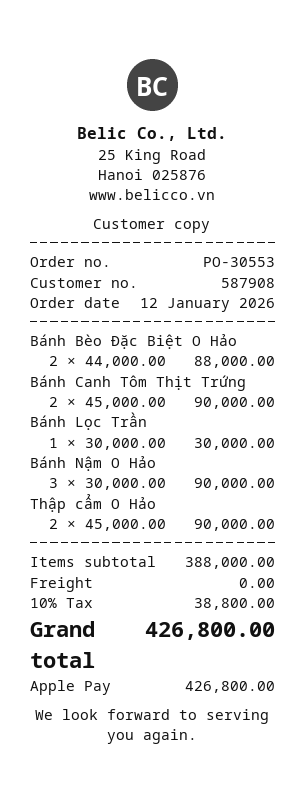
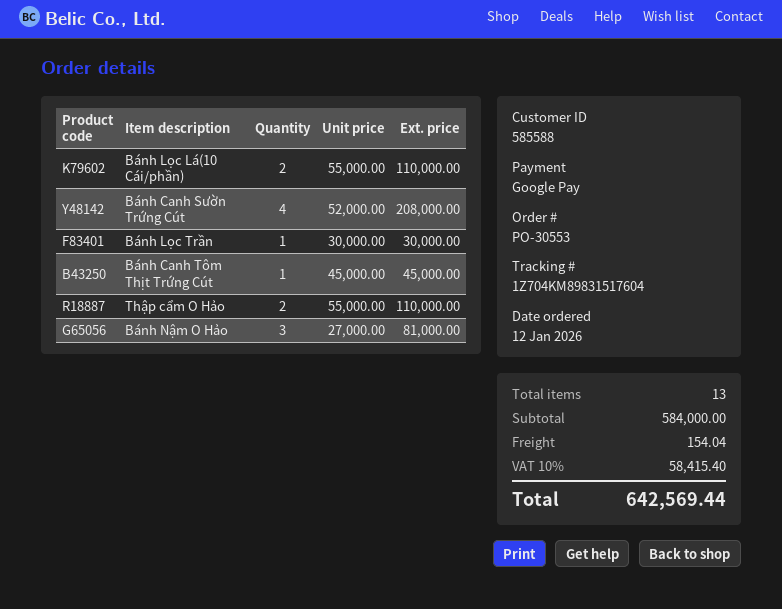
customer number: 587908 -> 585588
payment method: Apple Pay -> Google Pay
Bánh Bèo Đặc Biệt O Hảo: 2 x 44000.00 = 88000.00 -> none
Bánh Canh Tôm Thịt Trứng: 2 x 45000.00 = 90000.00 -> 1 x 45000.00 = 45000.00
Bánh Nậm O Hảo: 3 x 30000.00 = 90000.00 -> 3 x 27000.00 = 81000.00
Thập cẩm O Hảo: 2 x 45000.00 = 90000.00 -> 2 x 55000.00 = 110000.00
Bánh Lọc Lá(10 Cái/phần): none -> 2 x 55000.00 = 110000.00
Bánh Canh Sườn Trứng Cút: none -> 4 x 52000.00 = 208000.00
subtotal: 388000.00 -> 584000.00
shipping: 0.00 -> 154.04
tax: 10% = 38800.00 -> 10% = 58415.40
total: 426800.00 -> 642569.44

